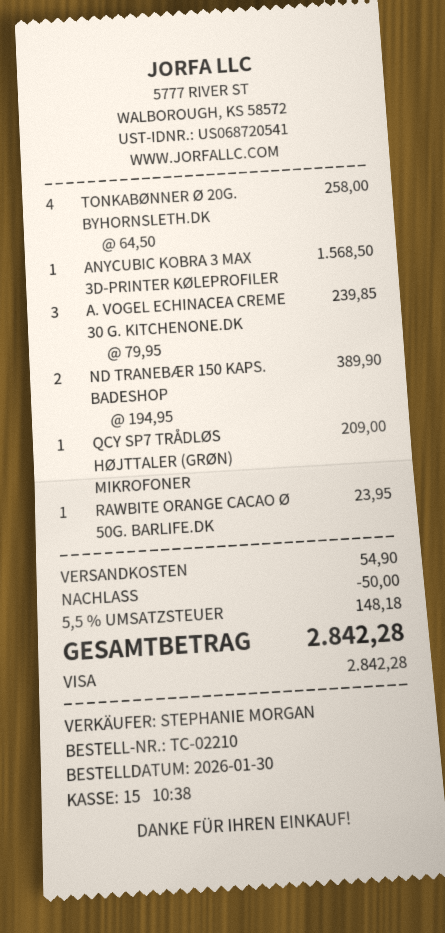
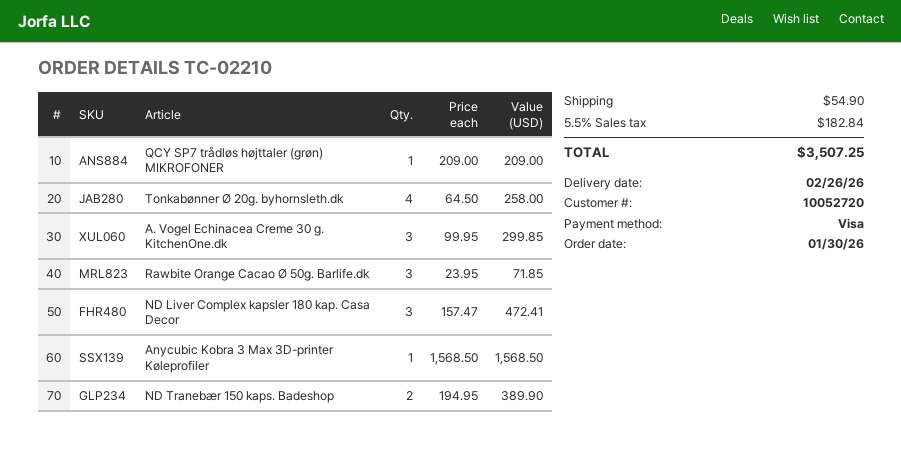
A. VOGEL ECHINACEA CREME 30 G. KITCHENONE.DK: 3 x 79.95 = 239.85 -> 3 x 99.95 = 299.85
RAWBITE ORANGE CACAO Ø 50G. BARLIFE.DK: 1 x 23.95 = 23.95 -> 3 x 23.95 = 71.85
ND Liver Complex kapsler 180 kap. Casa Decor: none -> 3 x 157.47 = 472.41
discount: 50.00 -> none
tax: 5.5% = 148.18 -> 5.5% = 182.84
total: 2842.28 -> 3507.25

